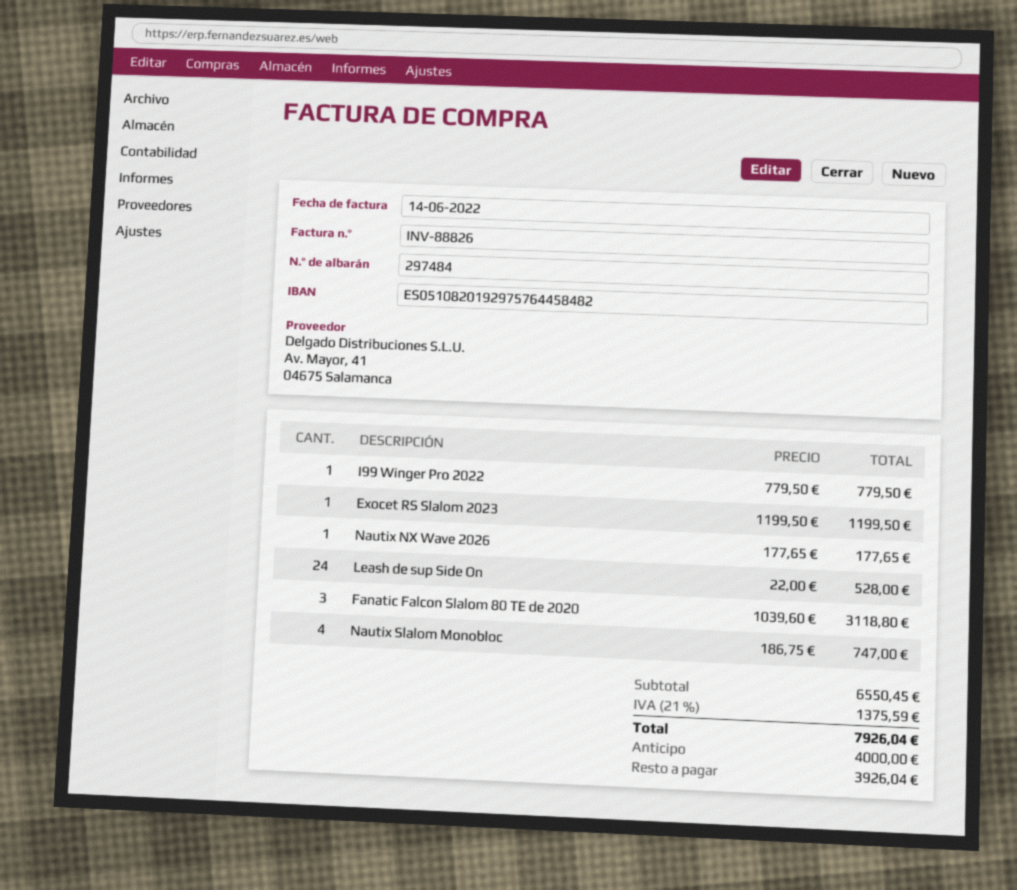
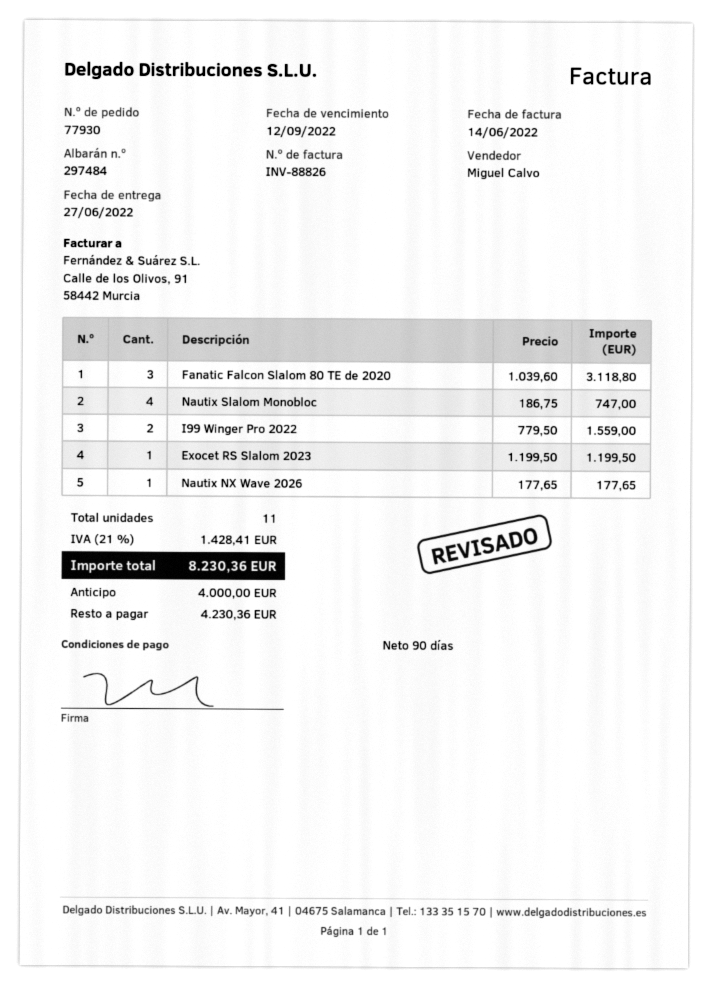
I99 Winger Pro 2022: 1 x 779.50 = 779.50 -> 2 x 779.50 = 1559.00
Leash de sup Side On: 24 x 22.00 = 528.00 -> none
tax: 21% = 1375.59 -> 21% = 1428.41
total: 7926.04 -> 8230.36
balance: 3926.04 -> 4230.36

